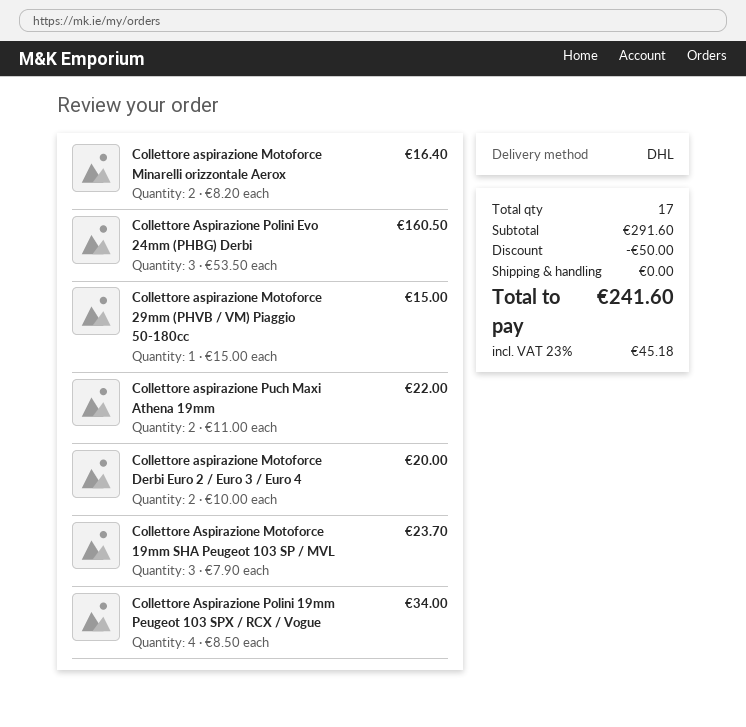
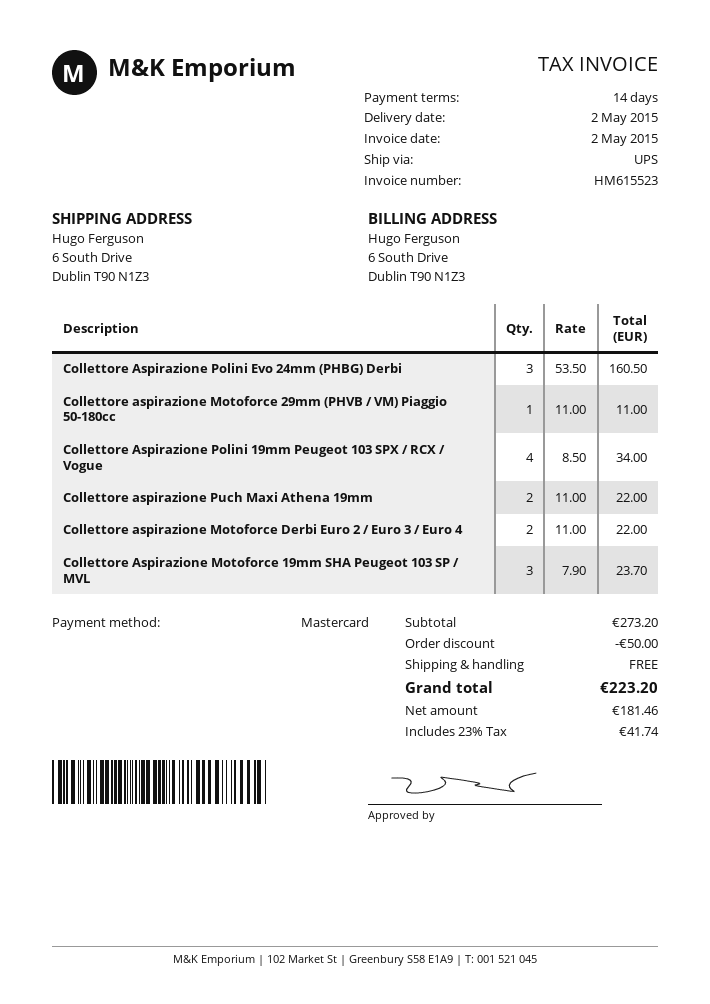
shipping method: DHL -> UPS
Collettore aspirazione Motoforce Minarelli orizzontale Aerox: 2 x 8.20 = 16.40 -> none
Collettore aspirazione Motoforce 29mm (PHVB / VM) Piaggio 50-180cc: 1 x 15.00 = 15.00 -> 1 x 11.00 = 11.00
Collettore aspirazione Motoforce Derbi Euro 2 / Euro 3 / Euro 4: 2 x 10.00 = 20.00 -> 2 x 11.00 = 22.00
subtotal: 291.60 -> 273.20
tax: 23% = 45.18 -> 23% = 41.74
total: 241.60 -> 223.20

